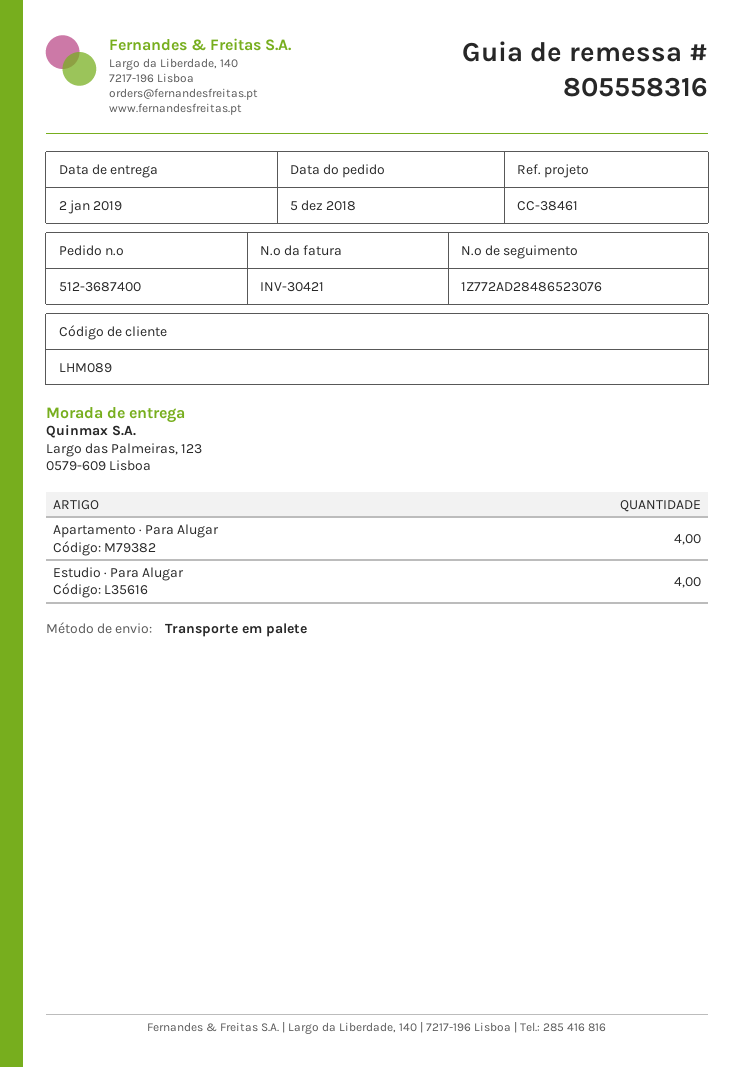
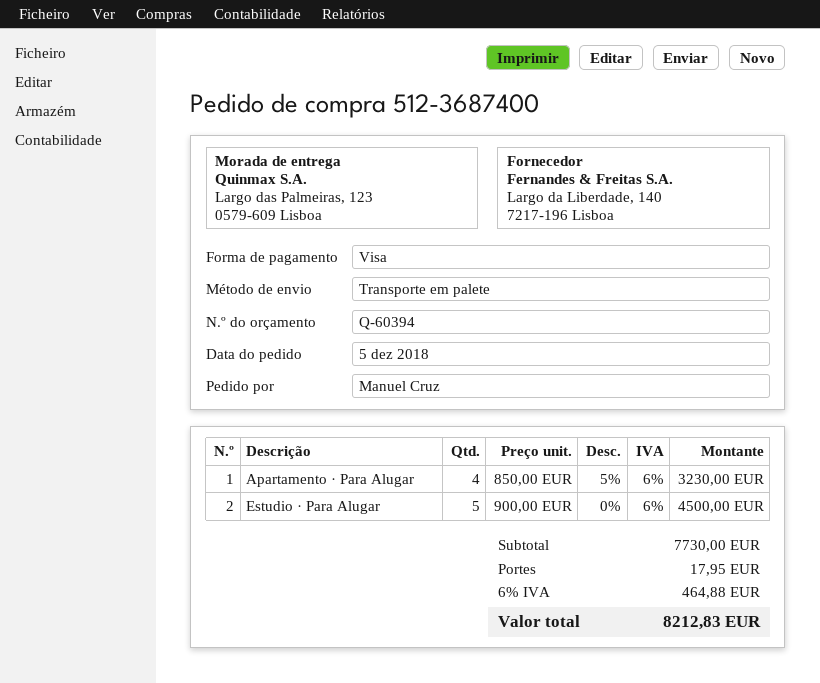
Estudio · Para Alugar: 4 -> 5

